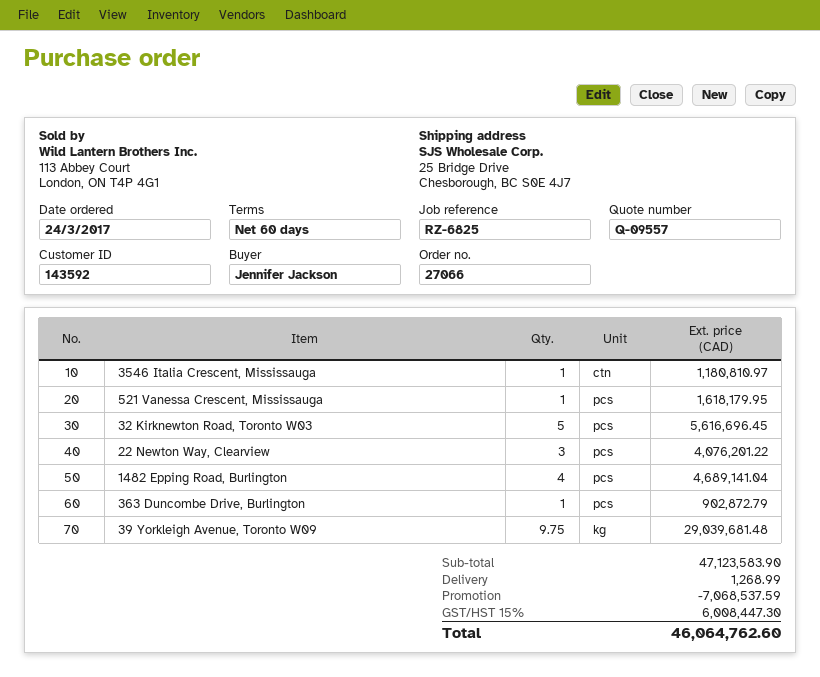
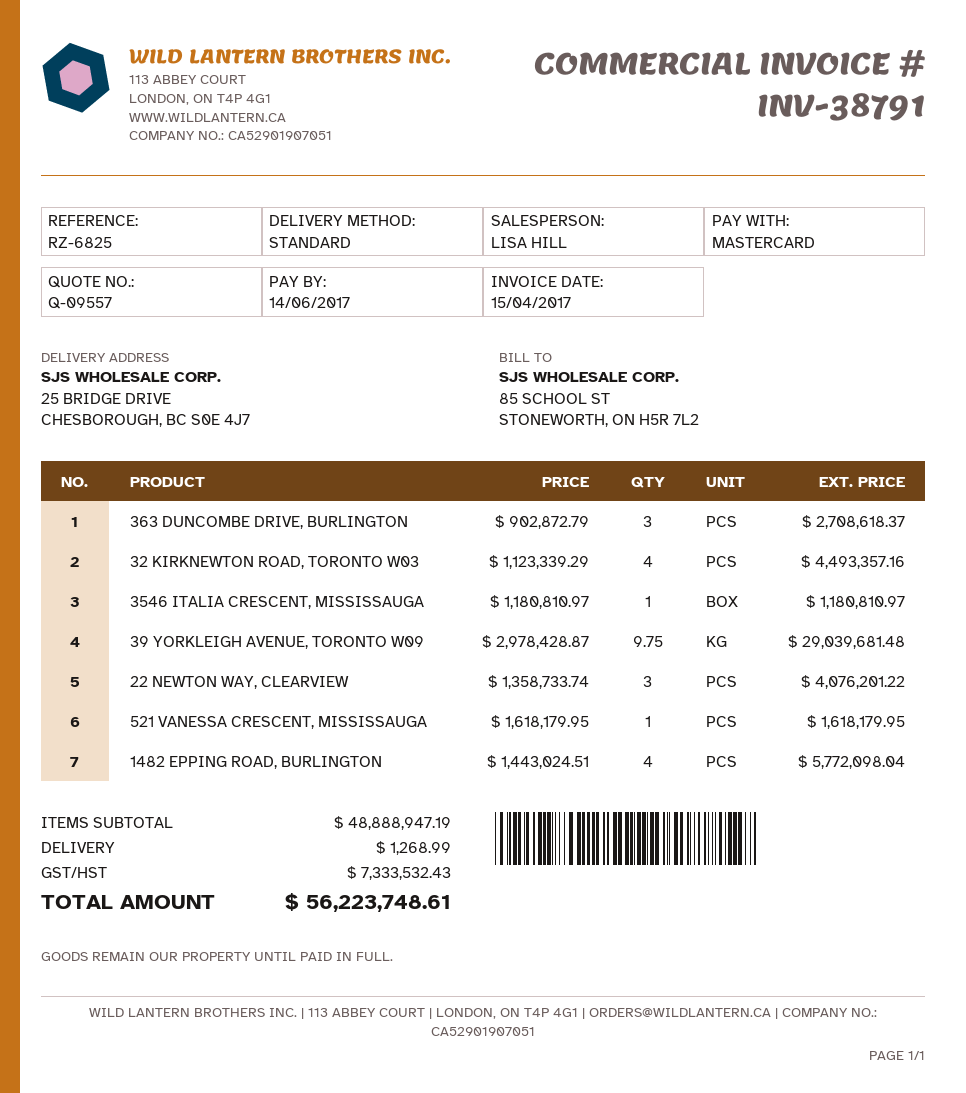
32 Kirknewton Road, Toronto W03: 5 for 5616696.45 -> 4 for 4493357.16
1482 Epping Road, Burlington: 4 for 4689141.04 -> 4 for 5772098.04
363 Duncombe Drive, Burlington: 1 for 902872.79 -> 3 for 2708618.37
subtotal: 47123583.90 -> 48888947.19
discount: 7068537.59 -> none
tax: 6008447.30 -> 7333532.43
total: 46064762.60 -> 56223748.61

